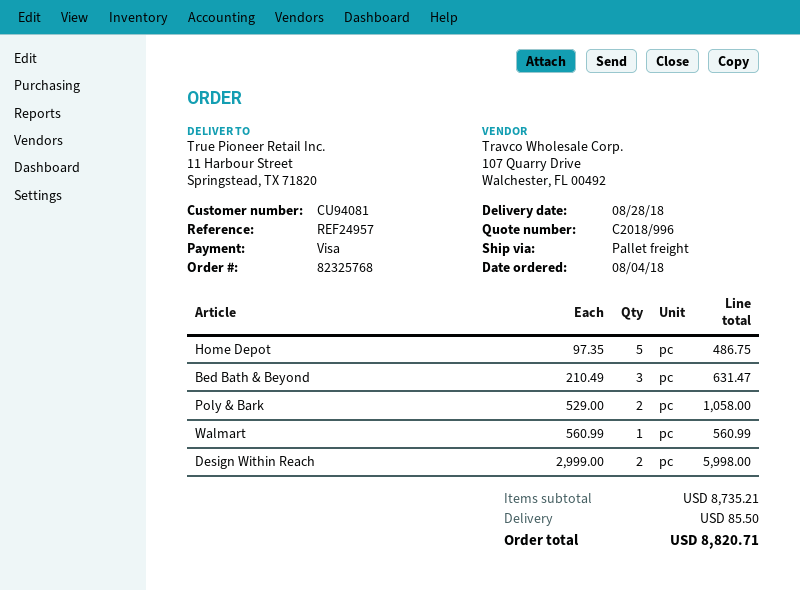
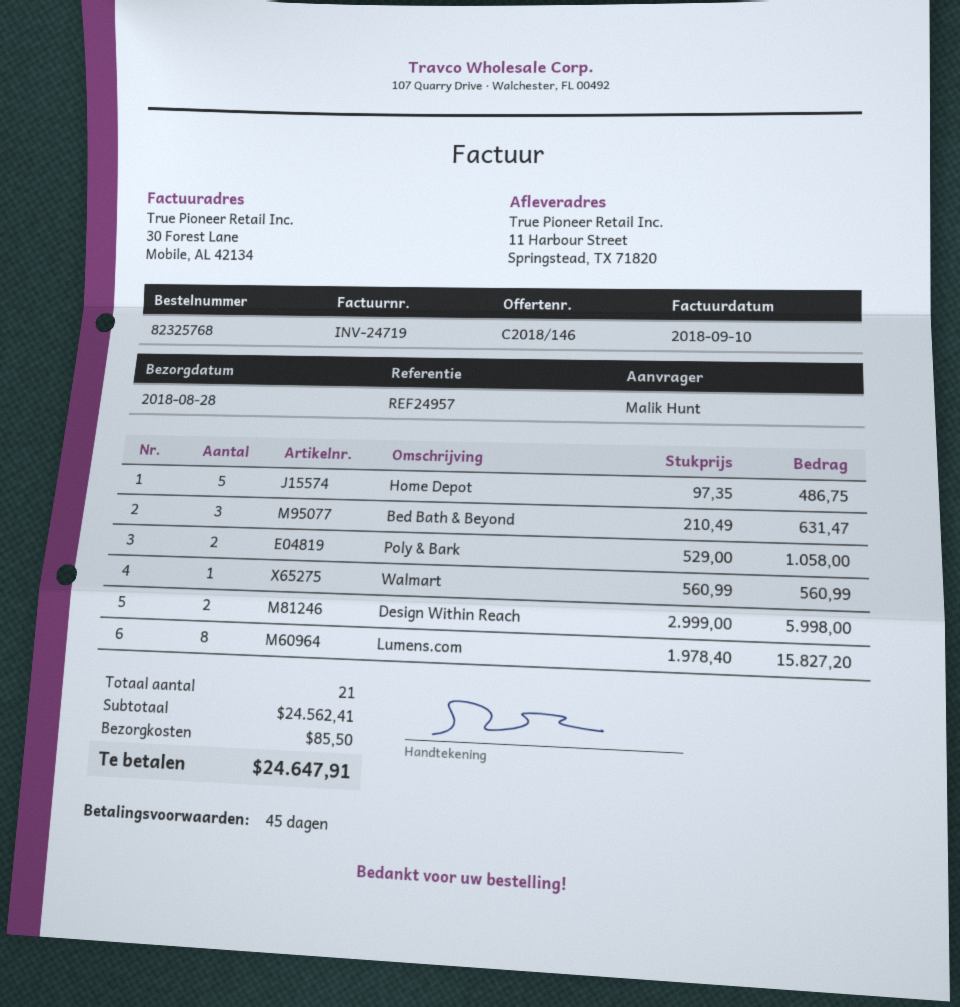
quote number: C2018/996 -> C2018/146
Lumens.com: none -> 8 x 1978.40 = 15827.20
subtotal: 8735.21 -> 24562.41
total: 8820.71 -> 24647.91

